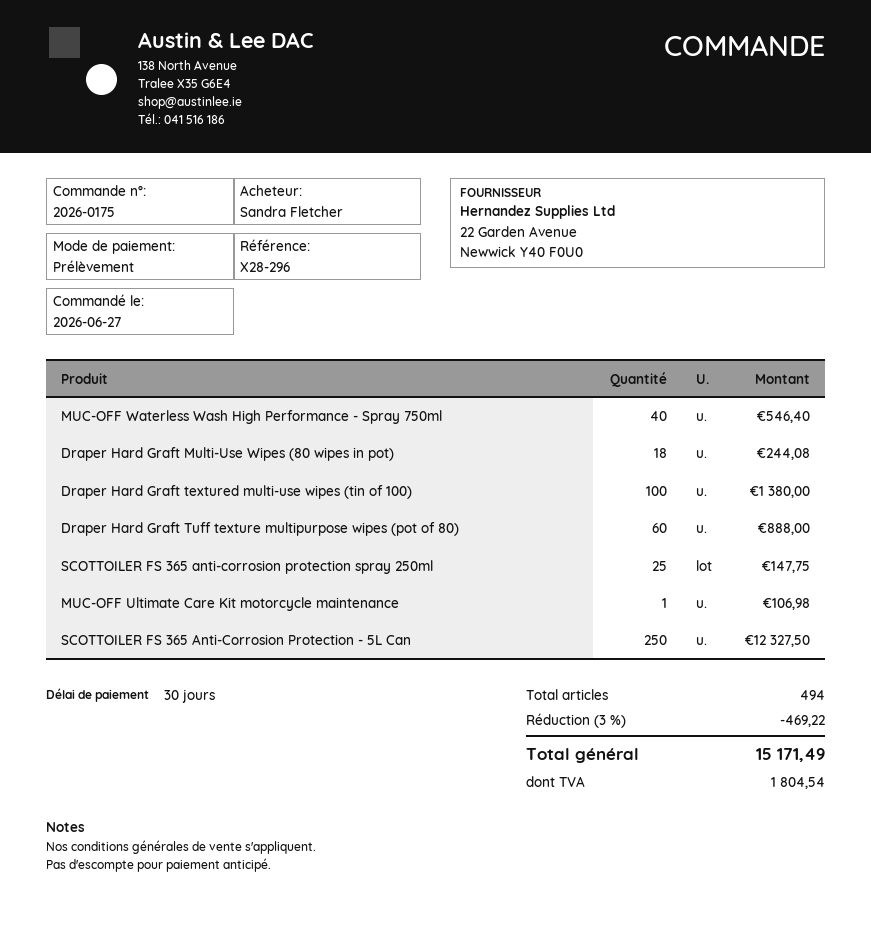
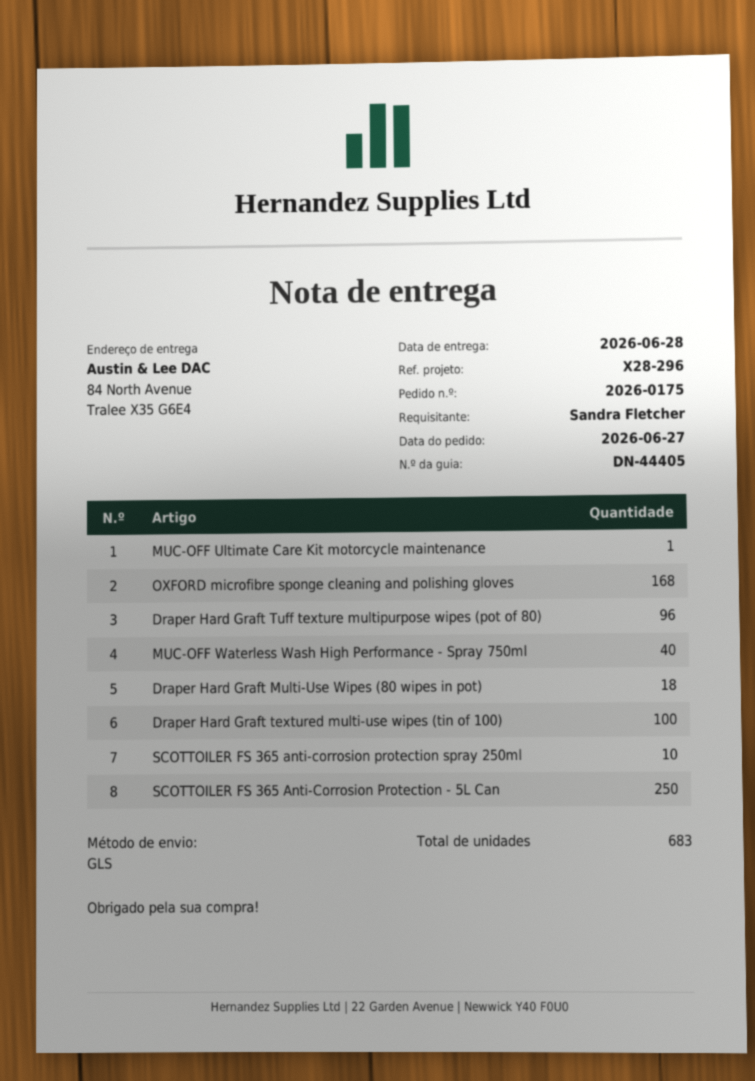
Draper Hard Graft Tuff texture multipurpose wipes (pot of 80): 60 -> 96
SCOTTOILER FS 365 anti-corrosion protection spray 250ml: 25 -> 10
OXFORD microfibre sponge cleaning and polishing gloves: none -> 168
total quantity: 494 -> 683

